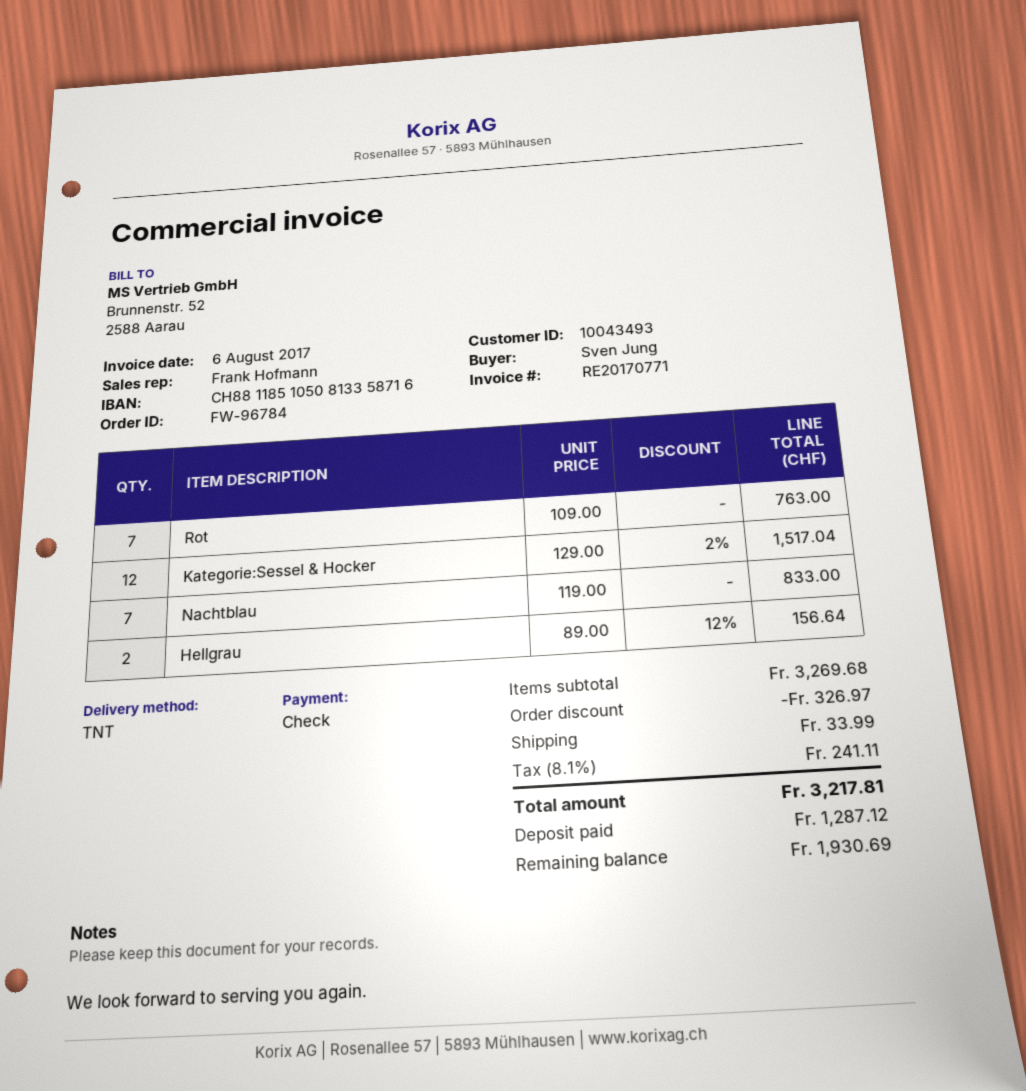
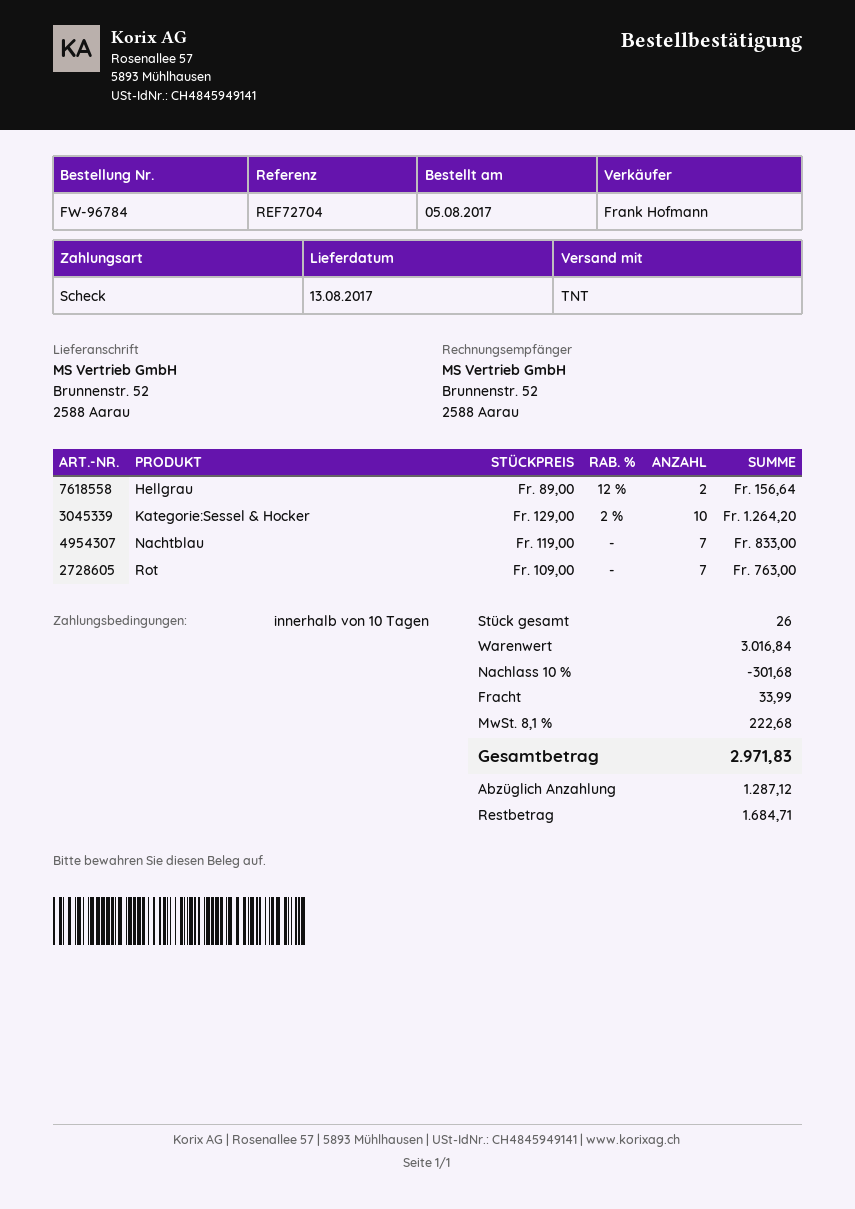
Kategorie:Sessel & Hocker: 12 x 129.00 - 2% = 1517.04 -> 10 x 129.00 - 2% = 1264.20
subtotal: 3269.68 -> 3016.84
discount: 326.97 -> 301.68
tax: 8.1% = 241.11 -> 8.1% = 222.68
total: 3217.81 -> 2971.83
balance: 1930.69 -> 1684.71

